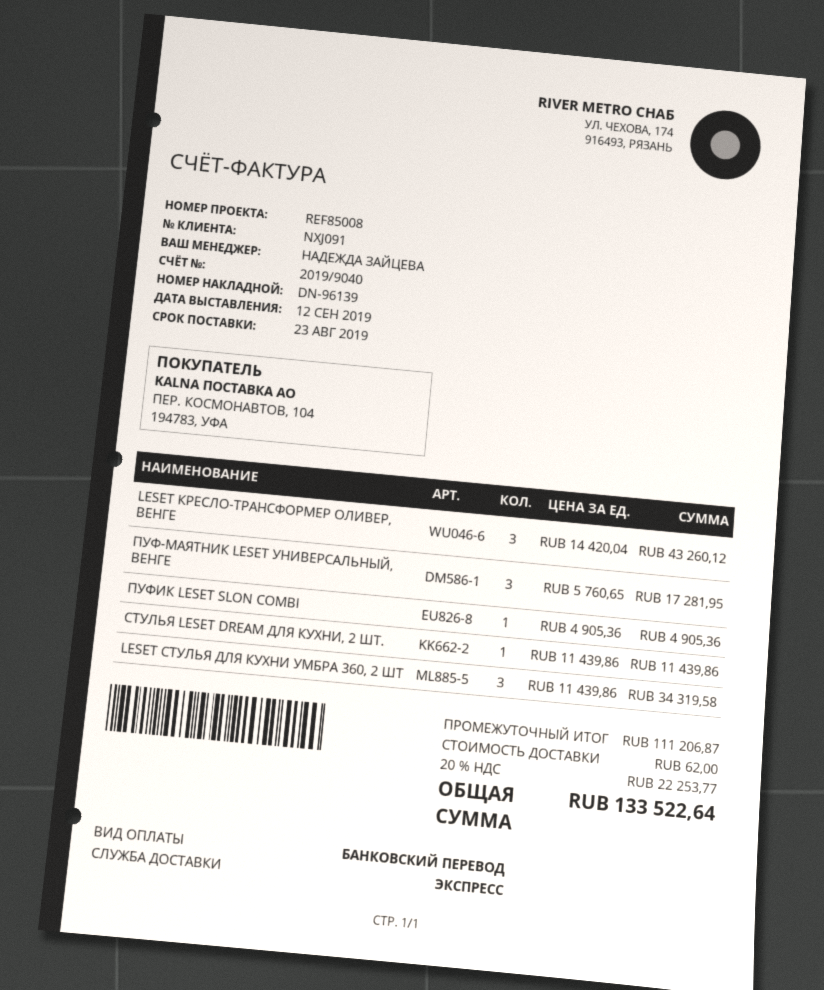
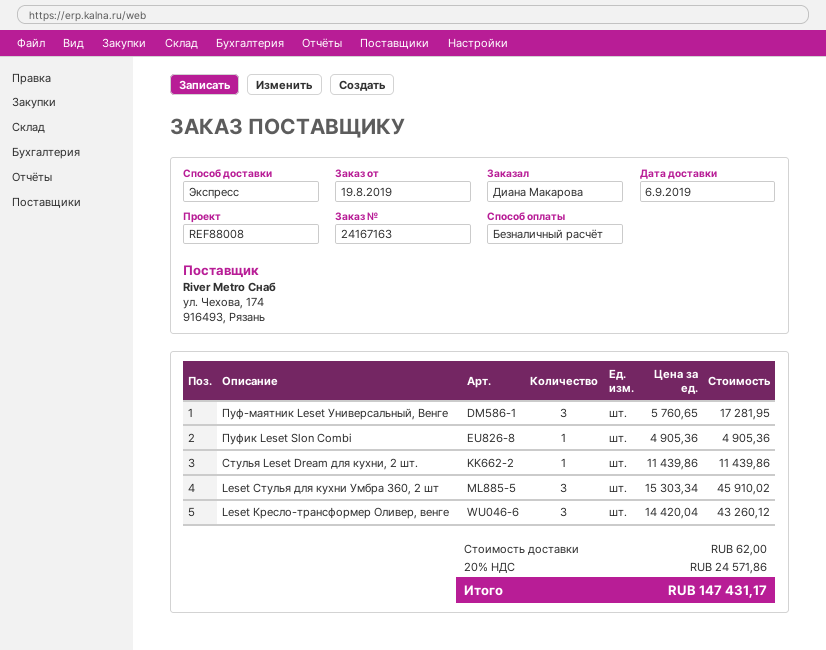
delivery date: 2019-08-23 -> 2019-09-06
reference: REF85008 -> REF88008
LESET СТУЛЬЯ ДЛЯ КУХНИ УМБРА 360, 2 ШТ: 3 x 11439.86 = 34319.58 -> 3 x 15303.34 = 45910.02
tax: 20% = 22253.77 -> 20% = 24571.86
total: 133522.64 -> 147431.17

